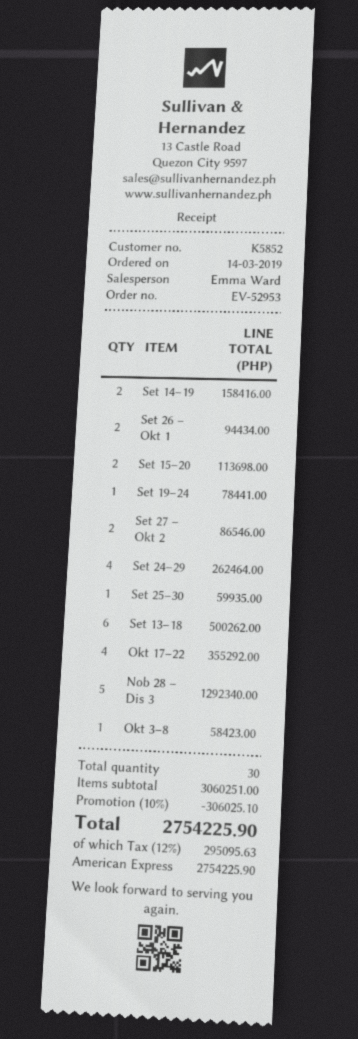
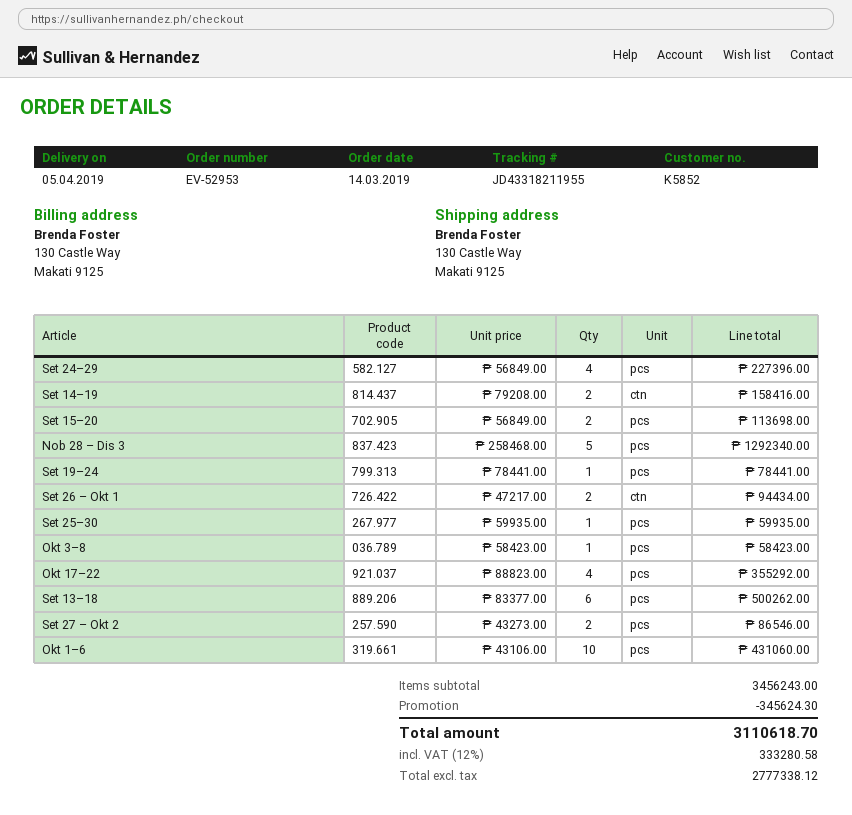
Set 24–29: 4 for 262464.00 -> 4 for 227396.00
Okt 1–6: none -> 10 for 431060.00
subtotal: 3060251.00 -> 3456243.00
discount: 306025.10 -> 345624.30
tax: 12% = 295095.63 -> 12% = 333280.58
total: 2754225.90 -> 3110618.70

